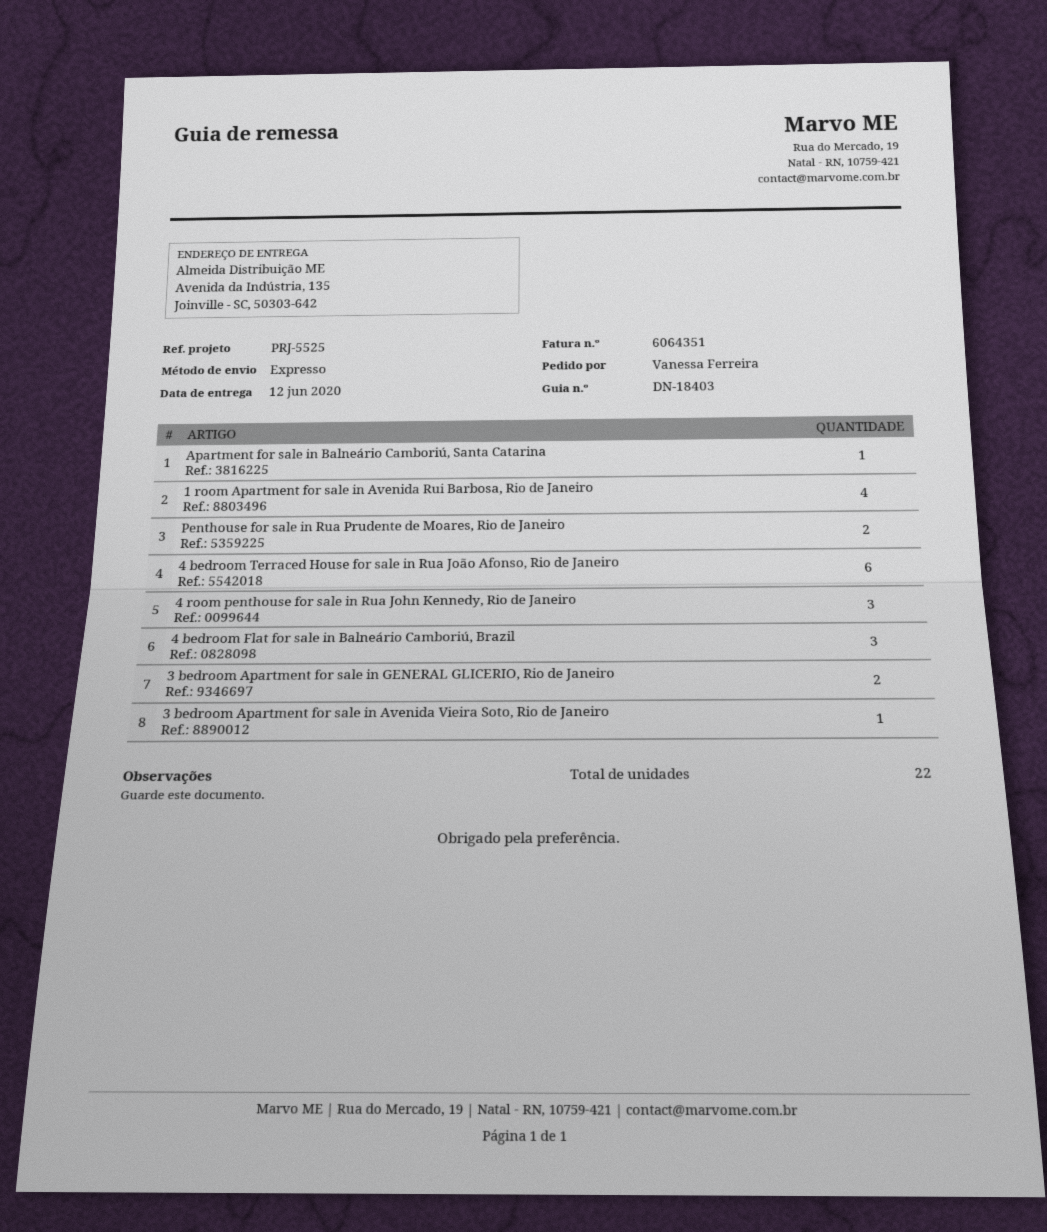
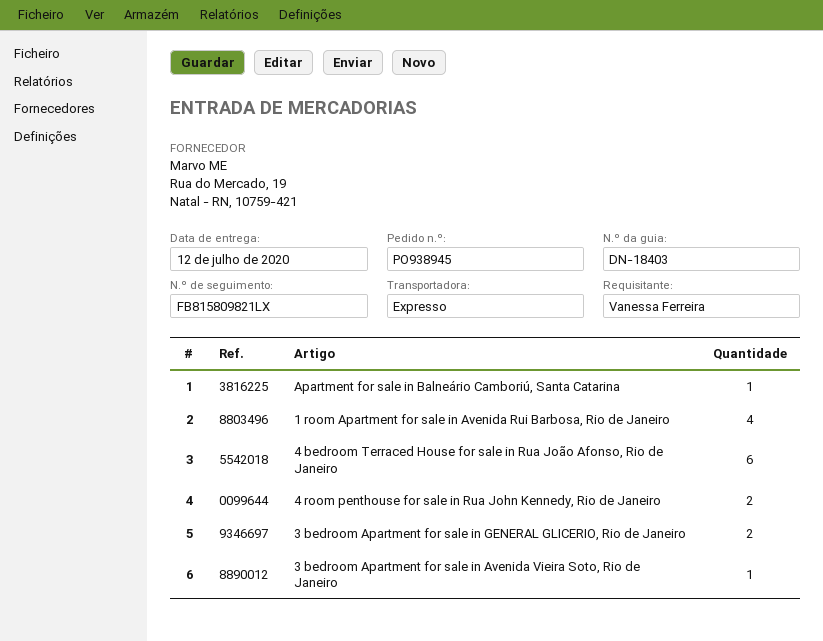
delivery date: 2020-06-12 -> 2020-07-12
Penthouse for sale in Rua Prudente de Moares, Rio de Janeiro: 2 -> none
4 room penthouse for sale in Rua John Kennedy, Rio de Janeiro: 3 -> 2
4 bedroom Flat for sale in Balneário Camboriú, Brazil: 3 -> none

